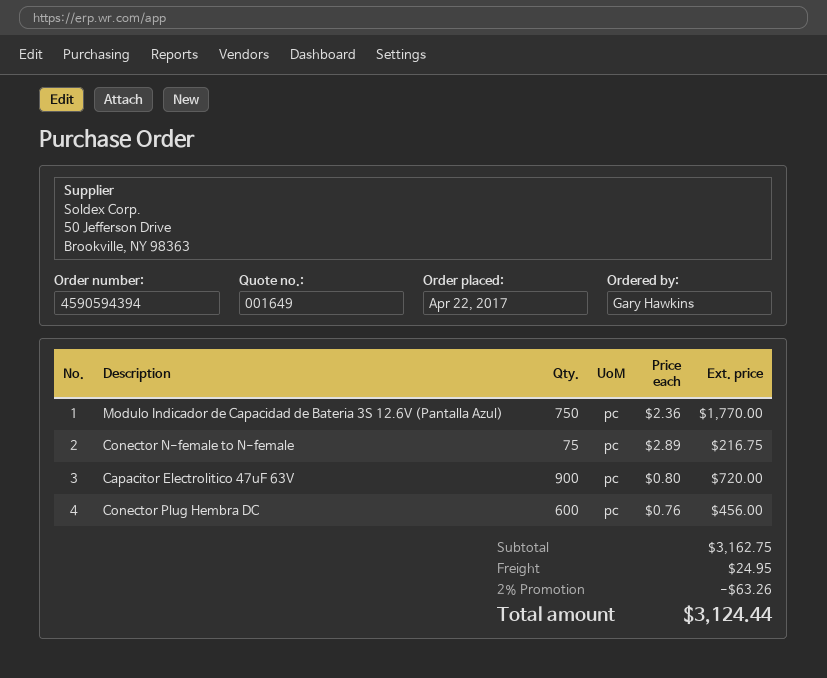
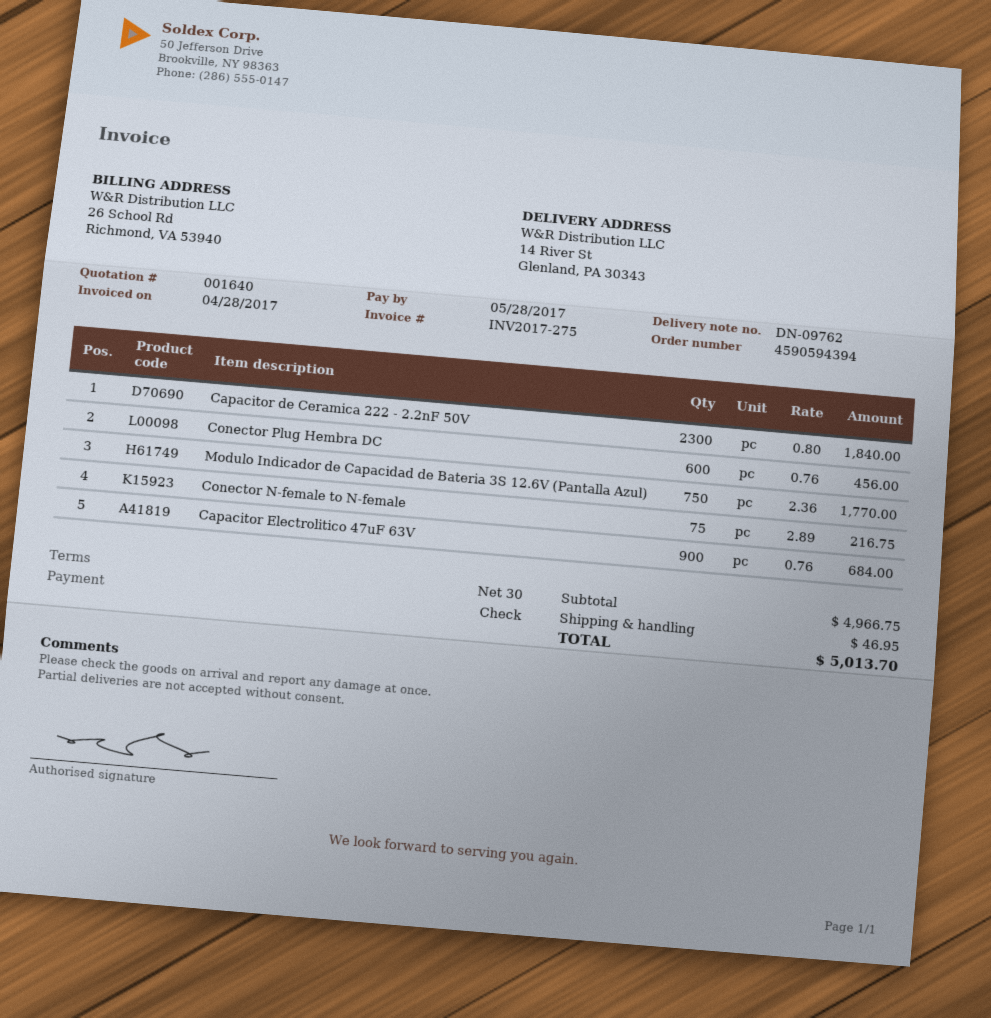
quote number: 001649 -> 001640
Capacitor Electrolitico 47uF 63V: 900 x 0.80 = 720.00 -> 900 x 0.76 = 684.00
Capacitor de Ceramica 222 - 2.2nF 50V: none -> 2300 x 0.80 = 1840.00
subtotal: 3162.75 -> 4966.75
discount: 2% = 63.26 -> none
shipping: 24.95 -> 46.95
total: 3124.44 -> 5013.70

